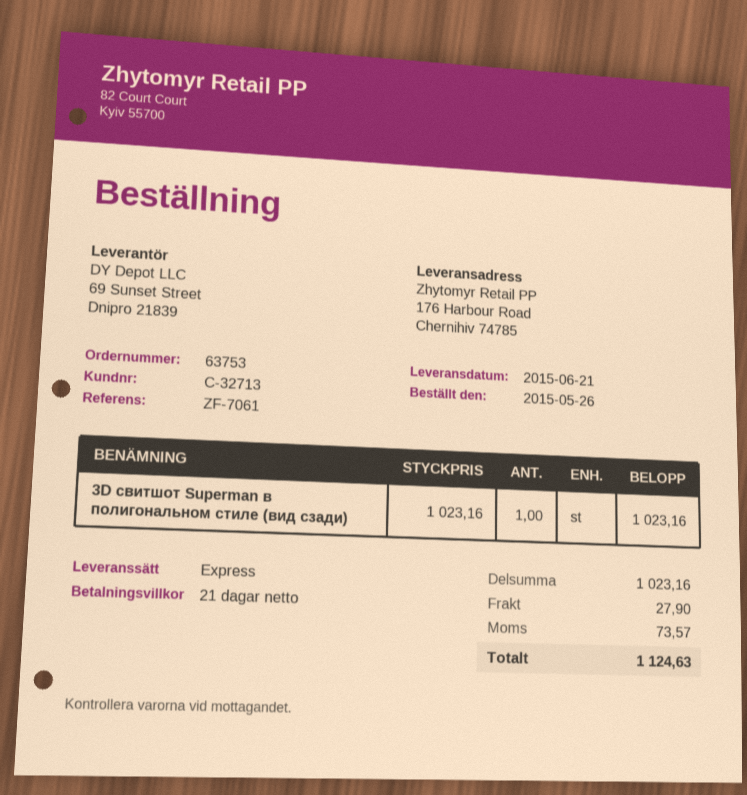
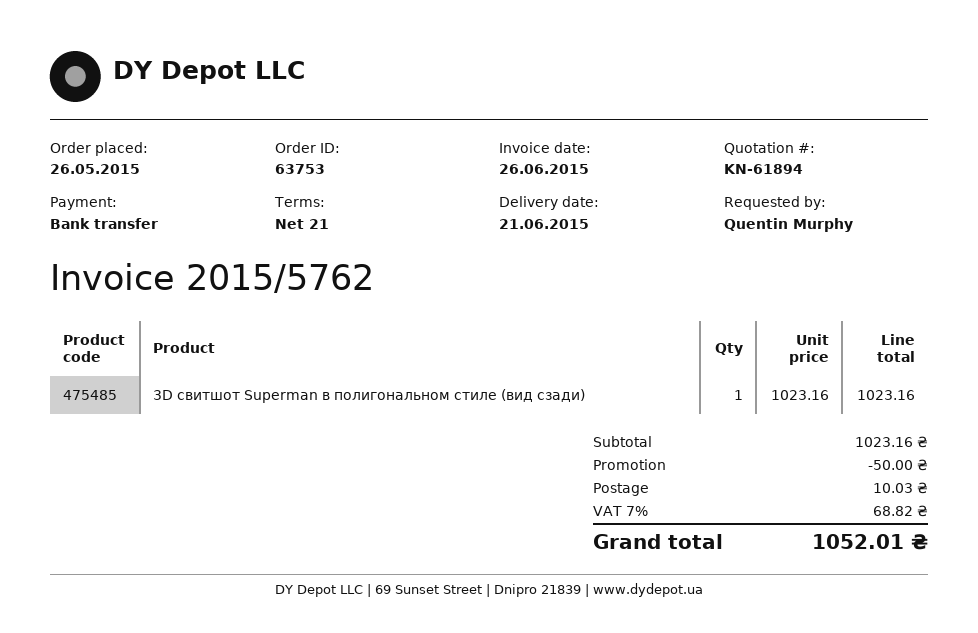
discount: none -> 50.00
shipping: 27.90 -> 10.03
tax: 73.57 -> 68.82
total: 1124.63 -> 1052.01

